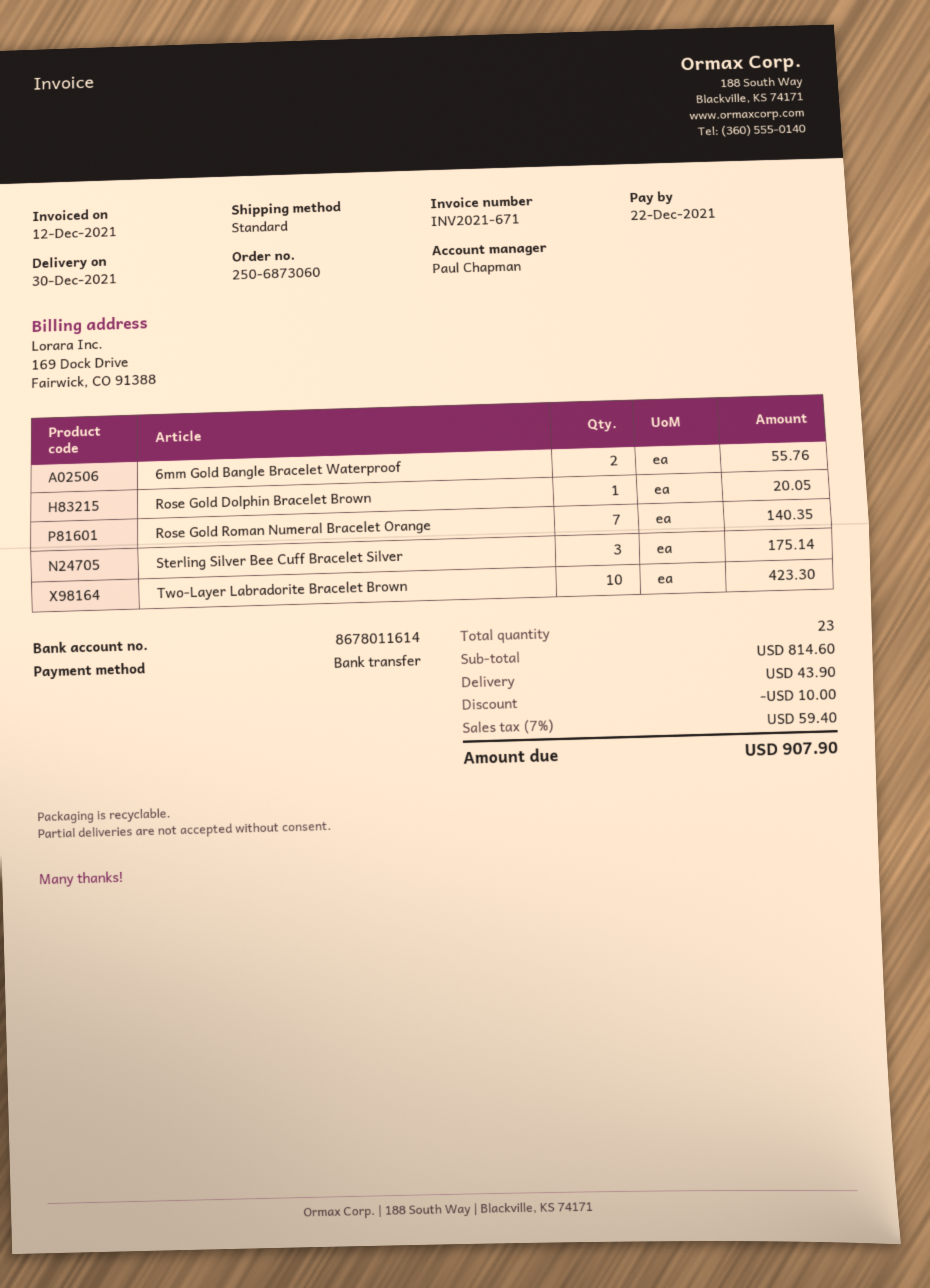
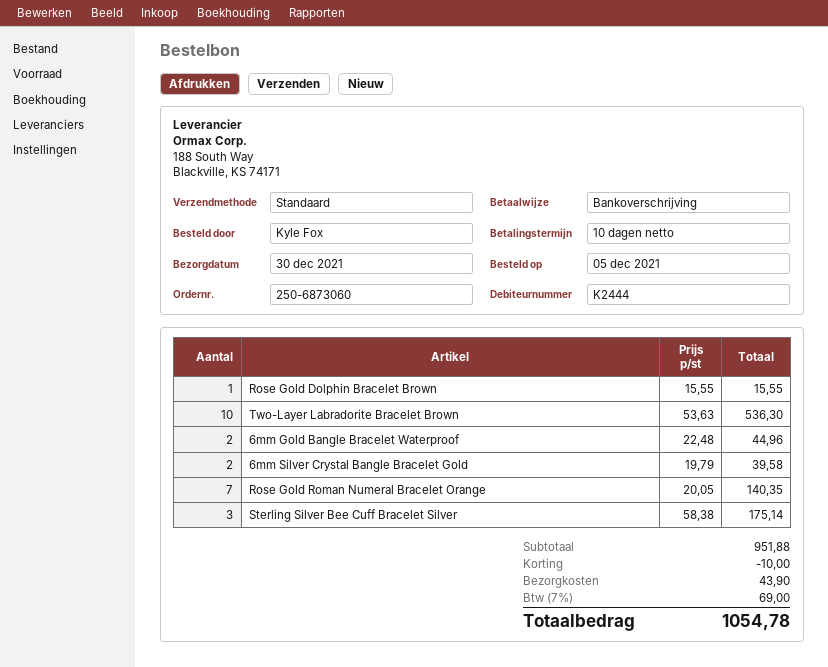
6mm Gold Bangle Bracelet Waterproof: 2 for 55.76 -> 2 for 44.96
Rose Gold Dolphin Bracelet Brown: 1 for 20.05 -> 1 for 15.55
Two-Layer Labradorite Bracelet Brown: 10 for 423.30 -> 10 for 536.30
6mm Silver Crystal Bangle Bracelet Gold: none -> 2 for 39.58
subtotal: 814.60 -> 951.88
tax: 7% = 59.40 -> 7% = 69.00
total: 907.90 -> 1054.78

